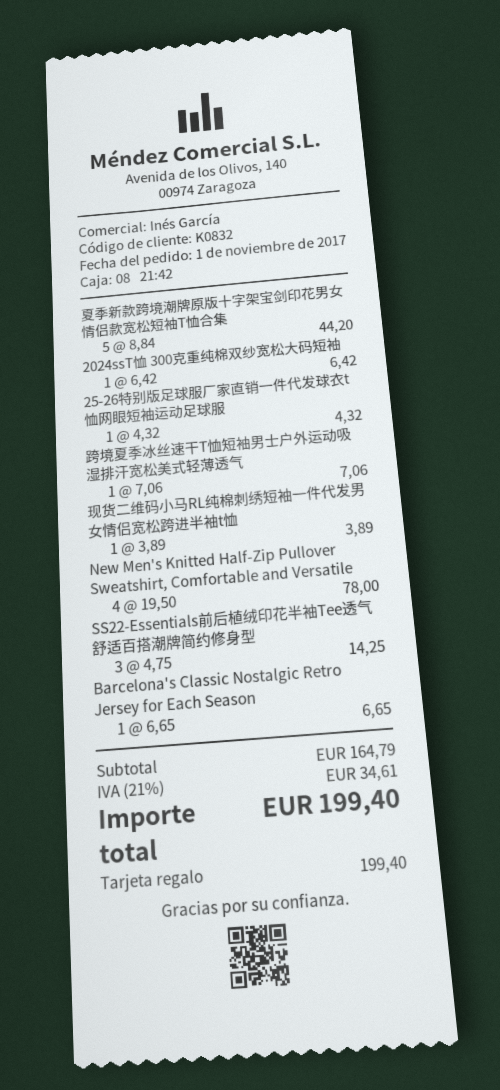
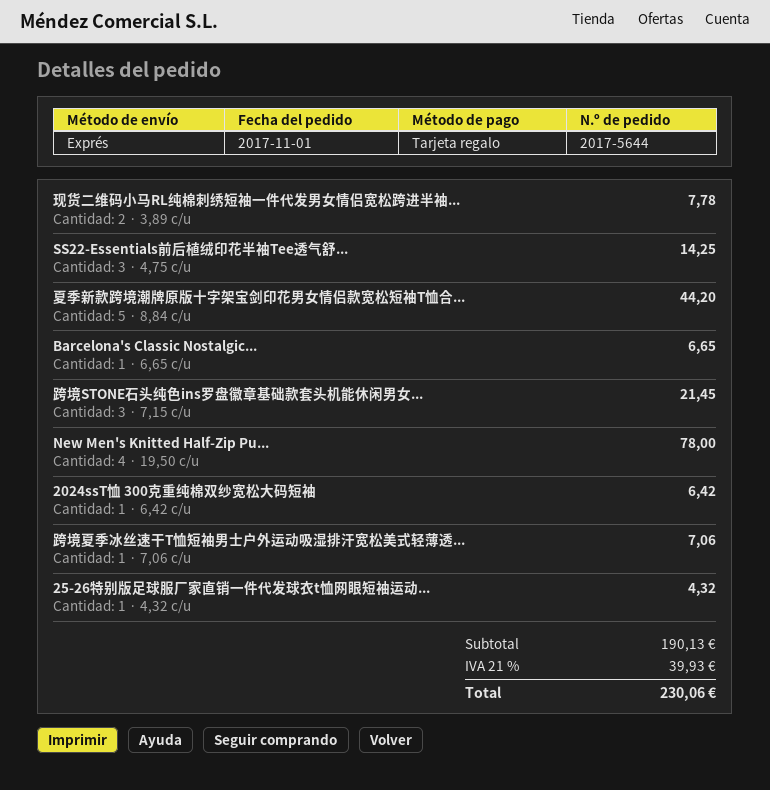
现货二维码小马RL纯棉刺绣短袖一件代发男女情侣宽松跨进半袖t恤: 1 x 3.89 = 3.89 -> 2 x 3.89 = 7.78
跨境STONE石头纯色ins罗盘徽章基础款套头机能休闲男女...: none -> 3 x 7.15 = 21.45
subtotal: 164.79 -> 190.13
tax: 21% = 34.61 -> 21% = 39.93
total: 199.40 -> 230.06

